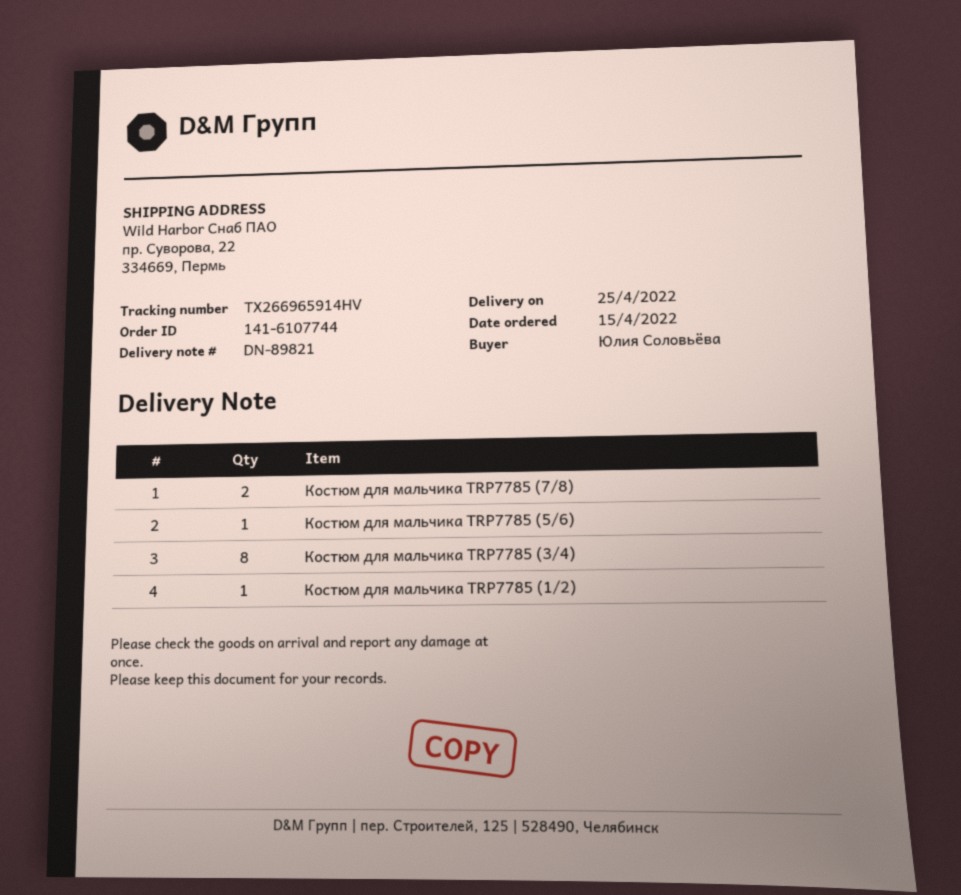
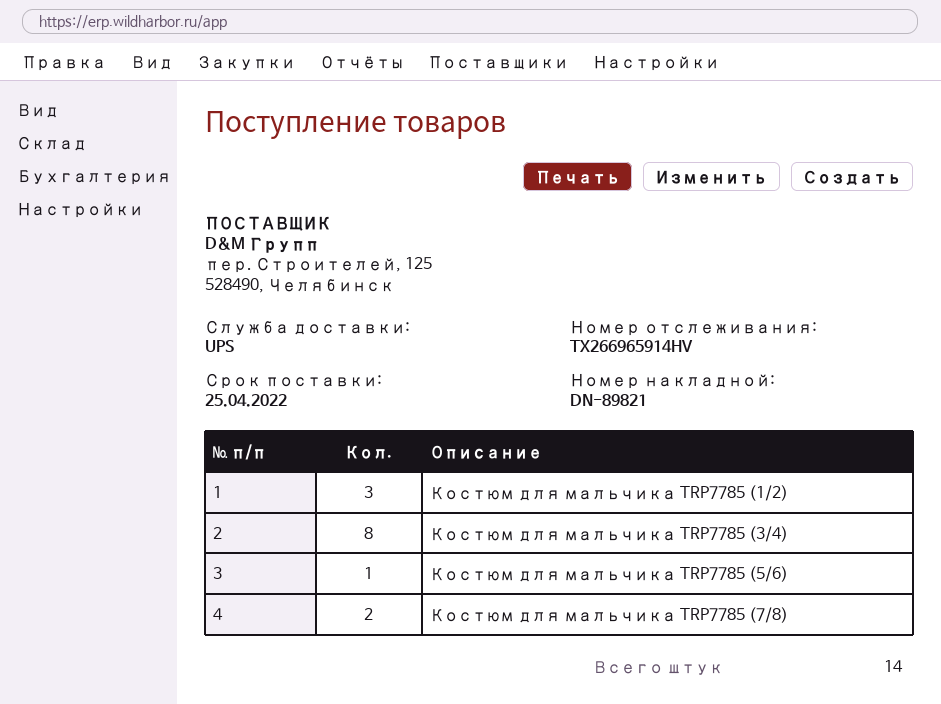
Костюм для мальчика TRP7785 (1/2): 1 -> 3

